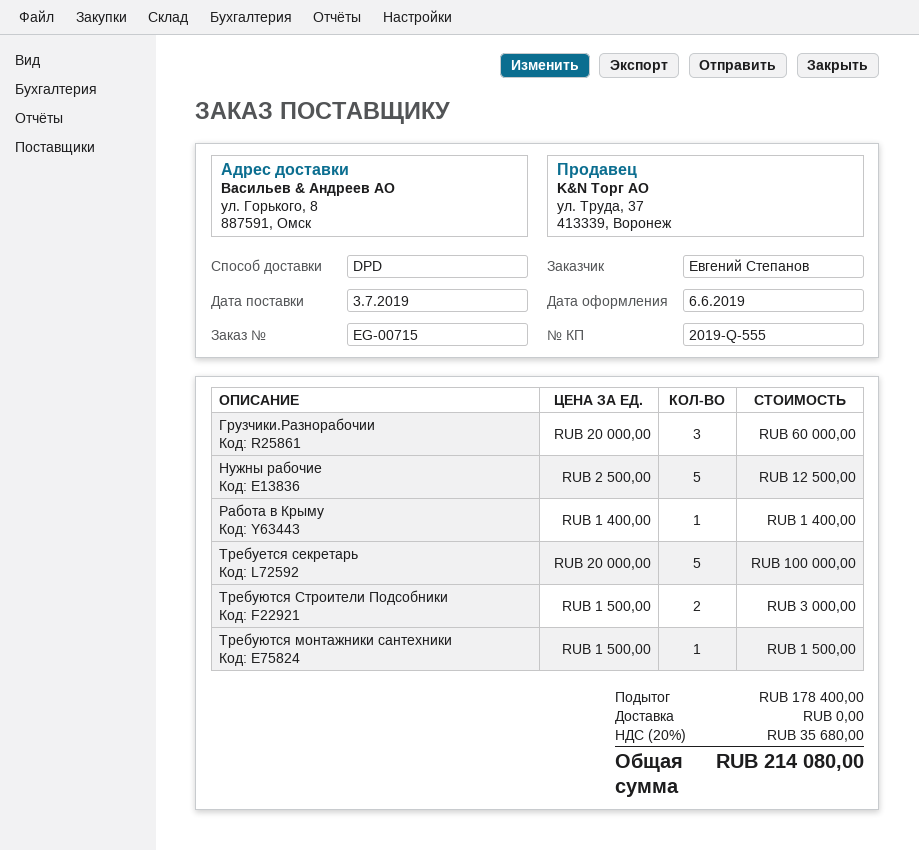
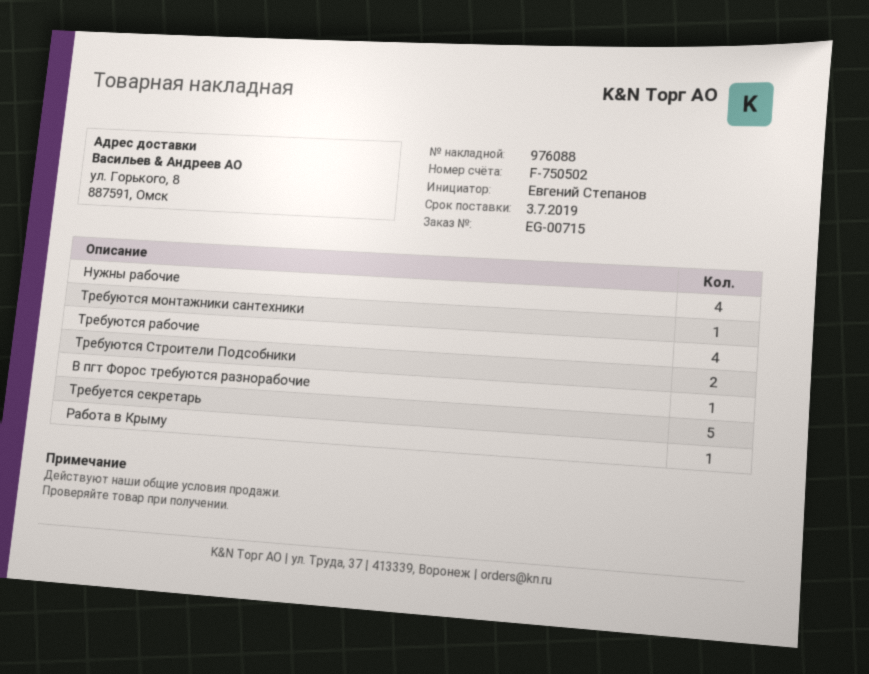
Грузчики.Разнорабочии: 3 -> none
Нужны рабочие: 5 -> 4
Требуются рабочие: none -> 4
В пгт Форос требуются разнорабочие: none -> 1

